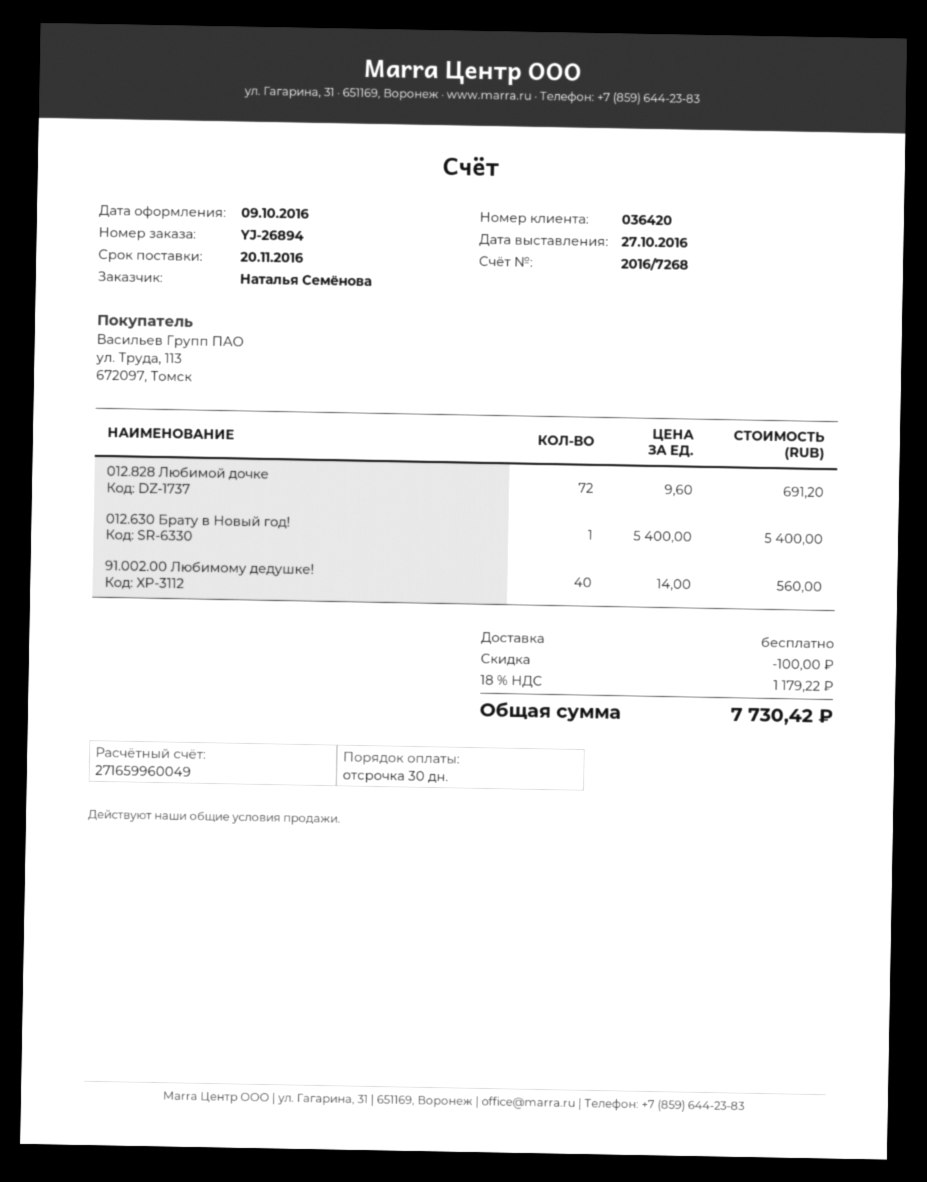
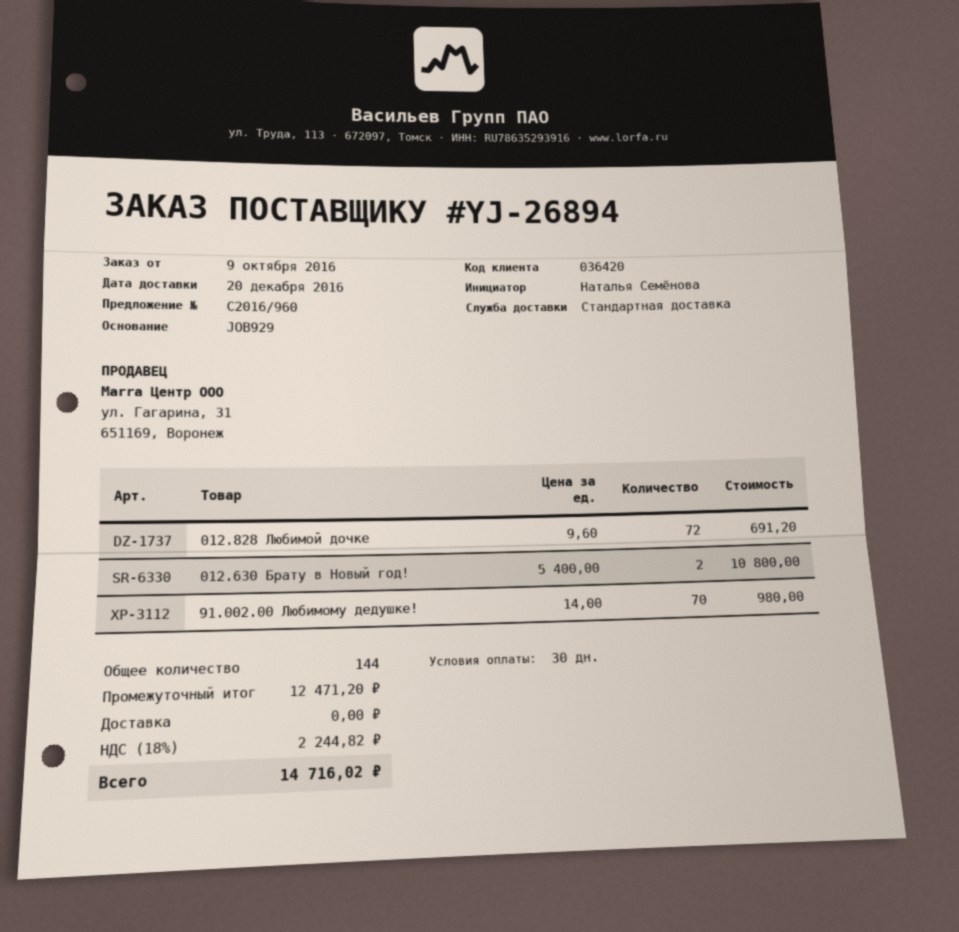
delivery date: 2016-11-20 -> 2016-12-20
012.630 Брату в Новый год!: 1 x 5400.00 = 5400.00 -> 2 x 5400.00 = 10800.00
91.002.00 Любимому дедушке!: 40 x 14.00 = 560.00 -> 70 x 14.00 = 980.00
discount: 100.00 -> none
tax: 18% = 1179.22 -> 18% = 2244.82
total: 7730.42 -> 14716.02

